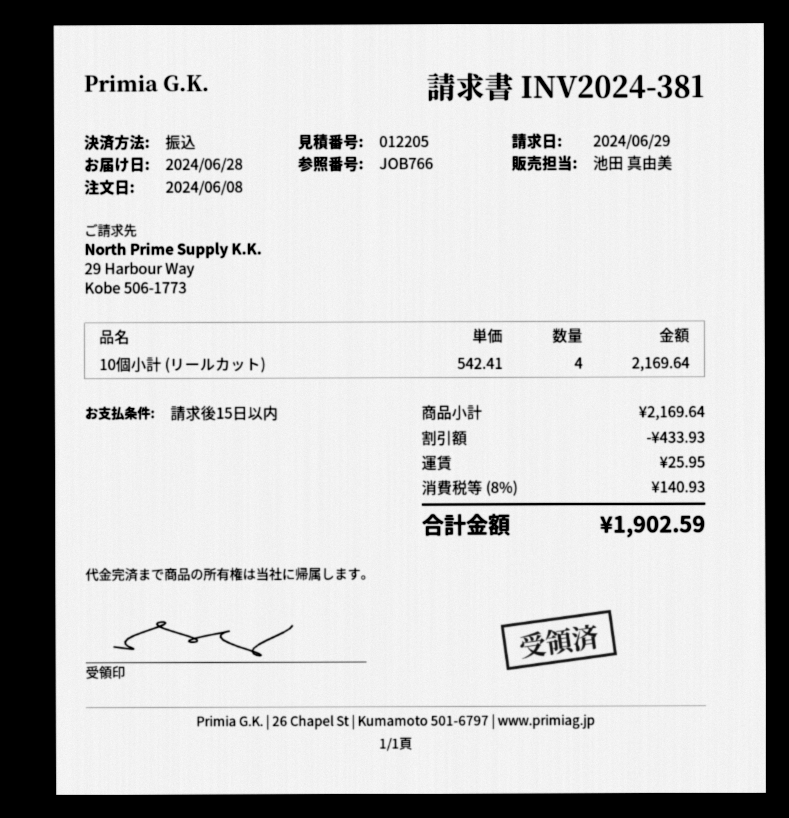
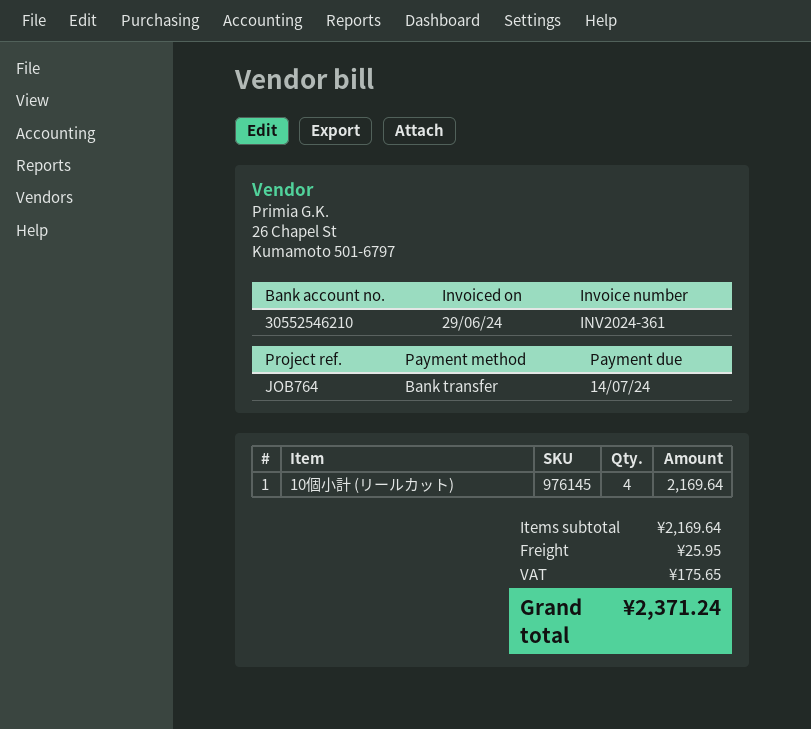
invoice number: INV2024-381 -> INV2024-361
reference: JOB766 -> JOB764
discount: 433.93 -> none
tax: 140.93 -> 175.65
total: 1902.59 -> 2371.24

